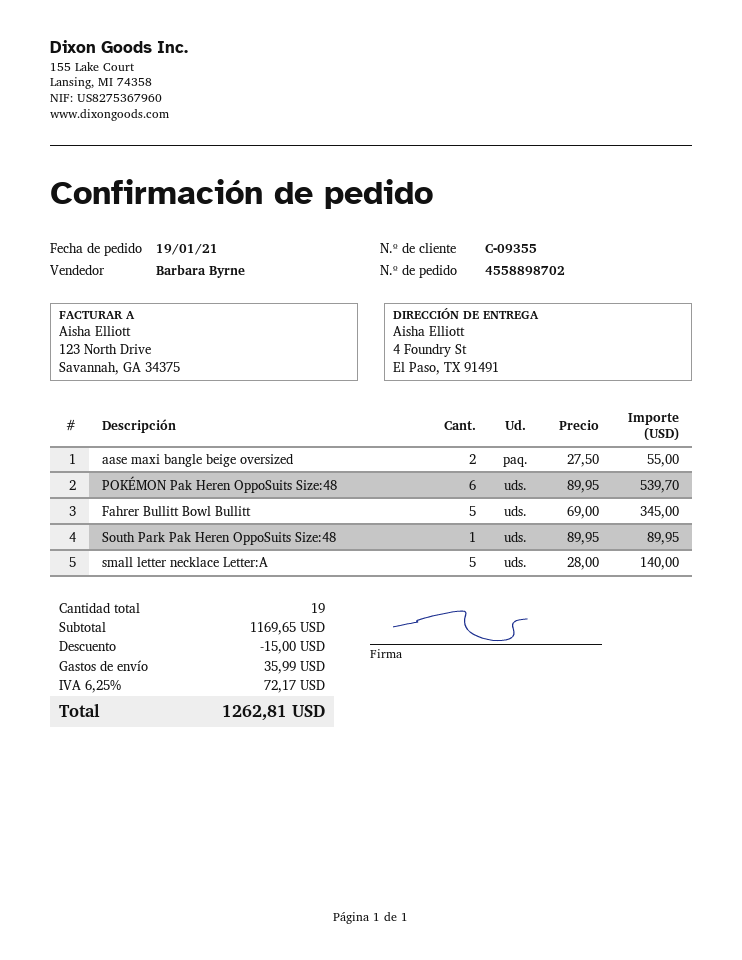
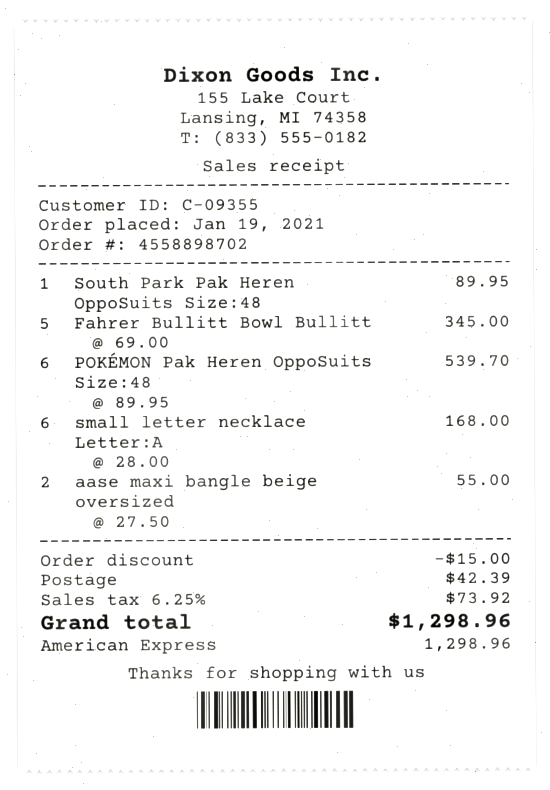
small letter necklace Letter:A: 5 x 28.00 = 140.00 -> 6 x 28.00 = 168.00
shipping: 35.99 -> 42.39
tax: 6.25% = 72.17 -> 6.25% = 73.92
total: 1262.81 -> 1298.96

